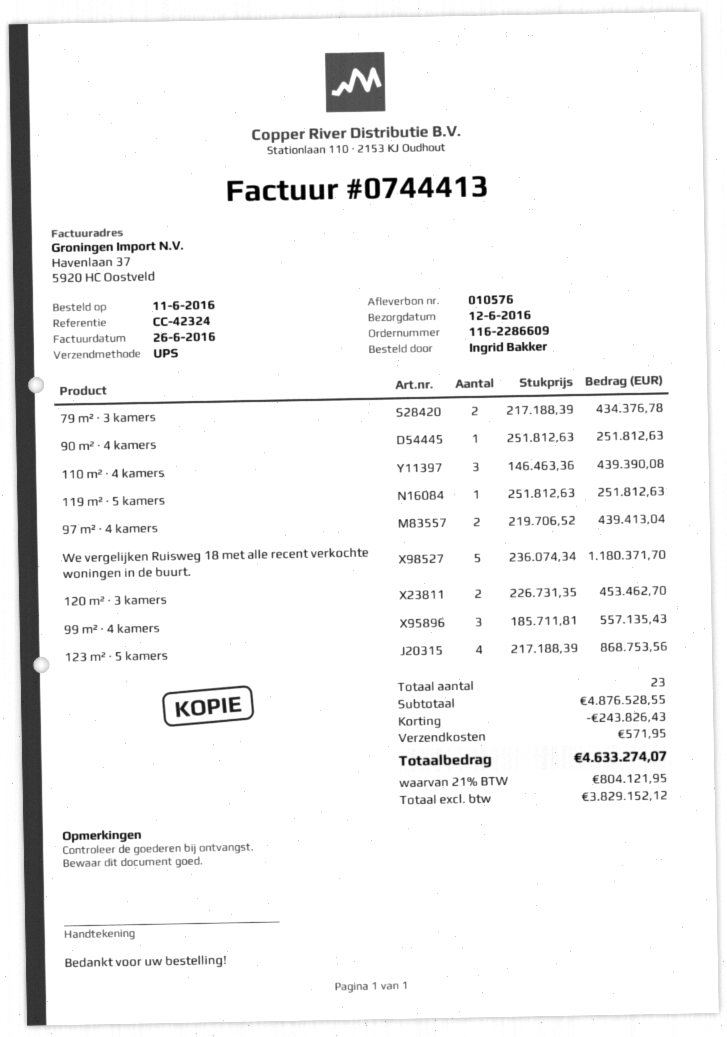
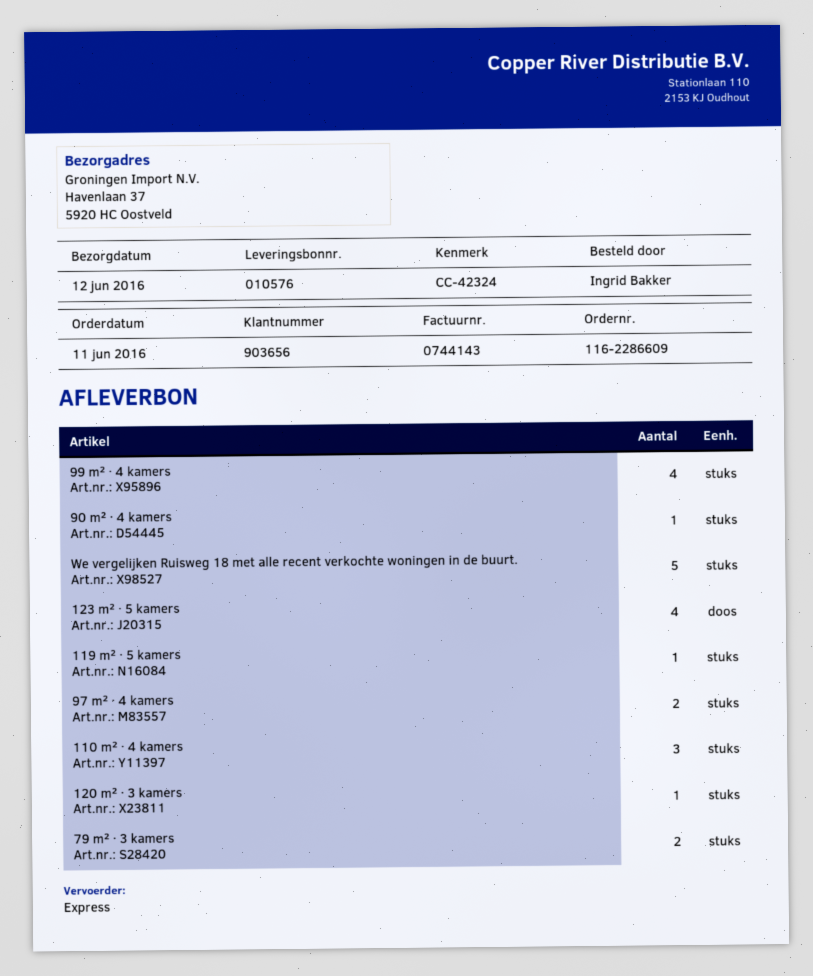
invoice number: 0744413 -> 0744143
shipping method: UPS -> express
120 m² · 3 kamers: 2 -> 1
99 m² · 4 kamers: 3 -> 4

